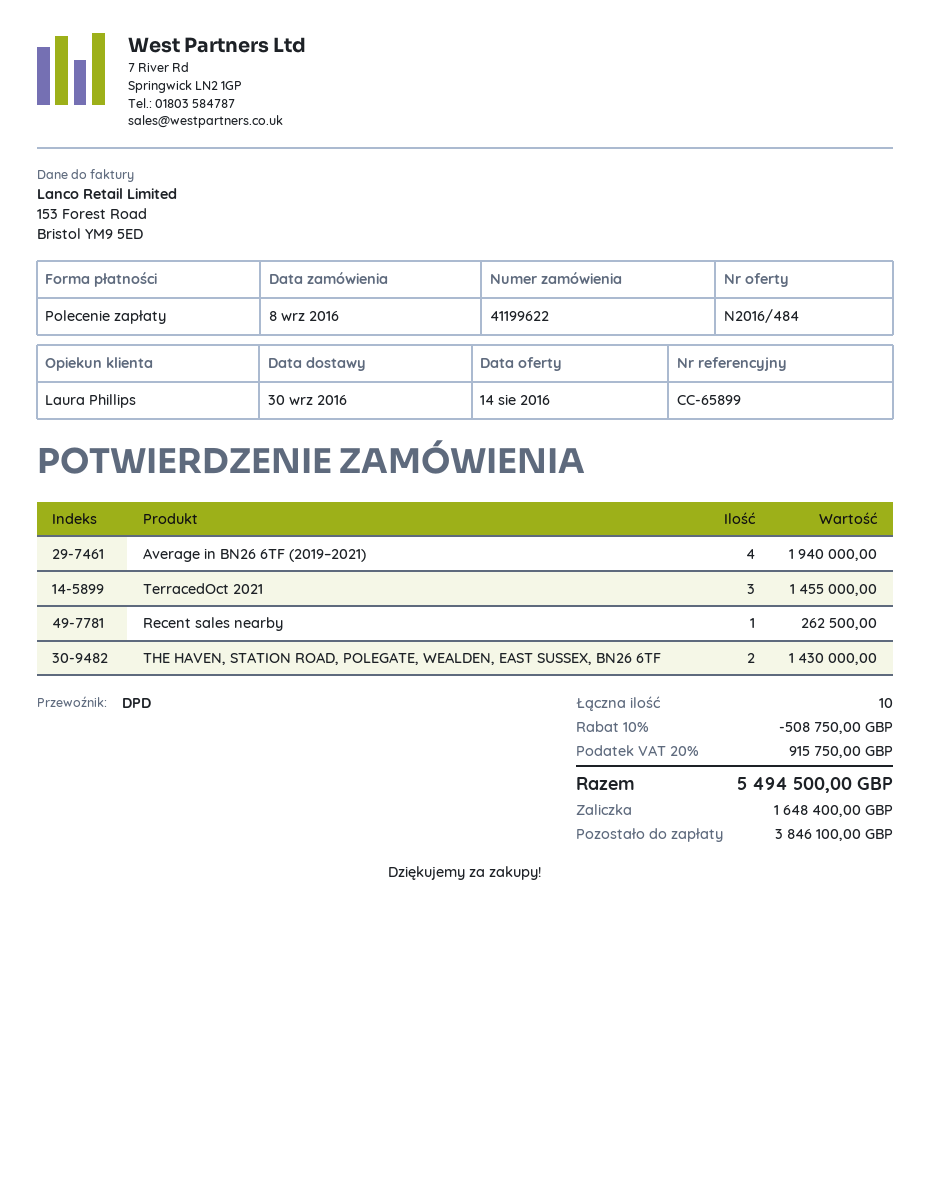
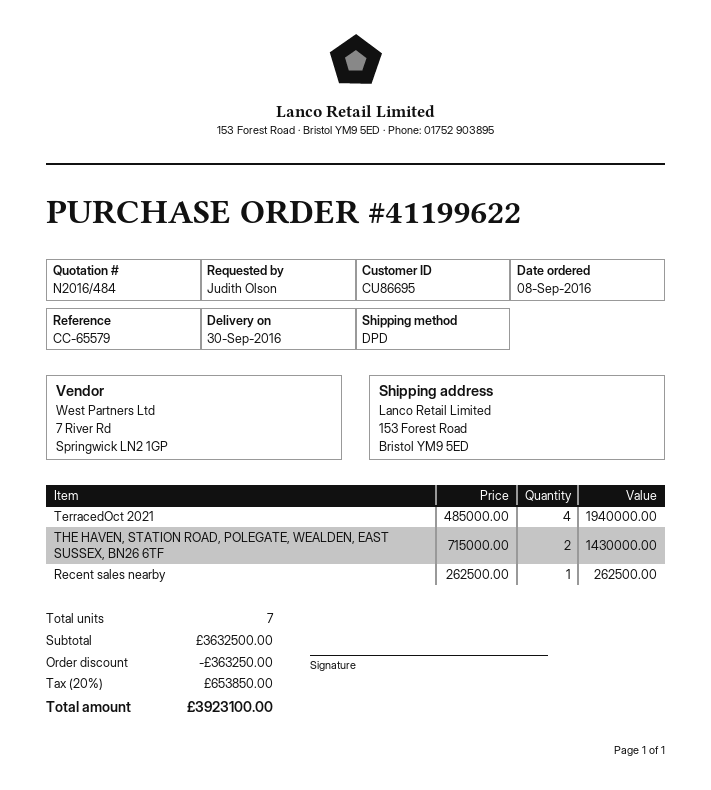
reference: CC-65899 -> CC-65579
Average in BN26 6TF (2019–2021): 4 for 1940000.00 -> none
TerracedOct 2021: 3 for 1455000.00 -> 4 for 1940000.00
total quantity: 10 -> 7
discount: 508750.00 -> 363250.00
tax: 20% = 915750.00 -> 20% = 653850.00
total: 5494500.00 -> 3923100.00

